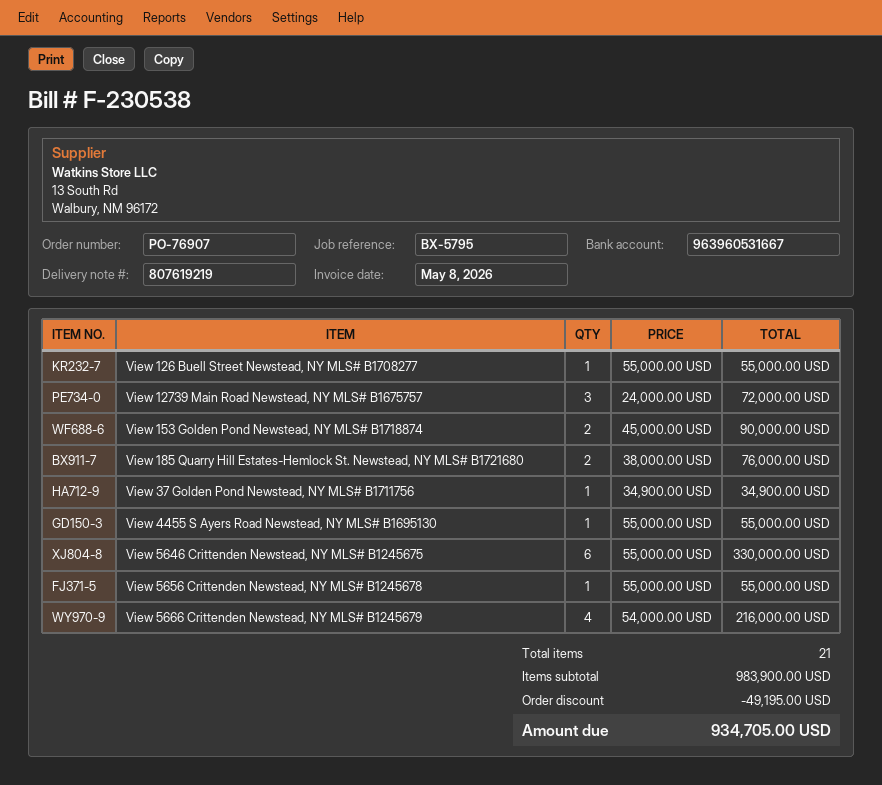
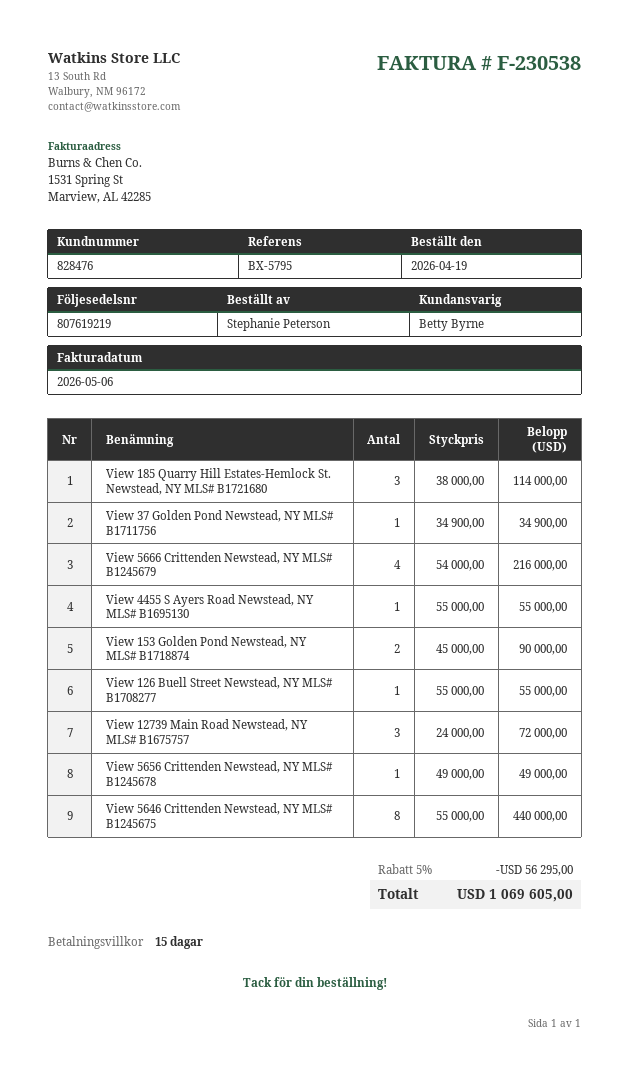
invoice date: 2026-05-08 -> 2026-05-06
View 185 Quarry Hill Estates-Hemlock St. Newstead, NY MLS# B1721680: 2 x 38000.00 = 76000.00 -> 3 x 38000.00 = 114000.00
View 5646 Crittenden Newstead, NY MLS# B1245675: 6 x 55000.00 = 330000.00 -> 8 x 55000.00 = 440000.00
View 5656 Crittenden Newstead, NY MLS# B1245678: 1 x 55000.00 = 55000.00 -> 1 x 49000.00 = 49000.00
discount: 49195.00 -> 56295.00
total: 934705.00 -> 1069605.00

